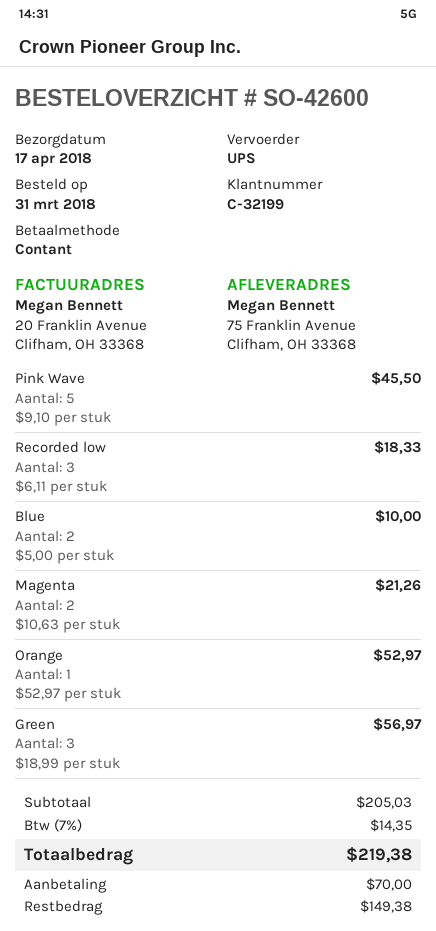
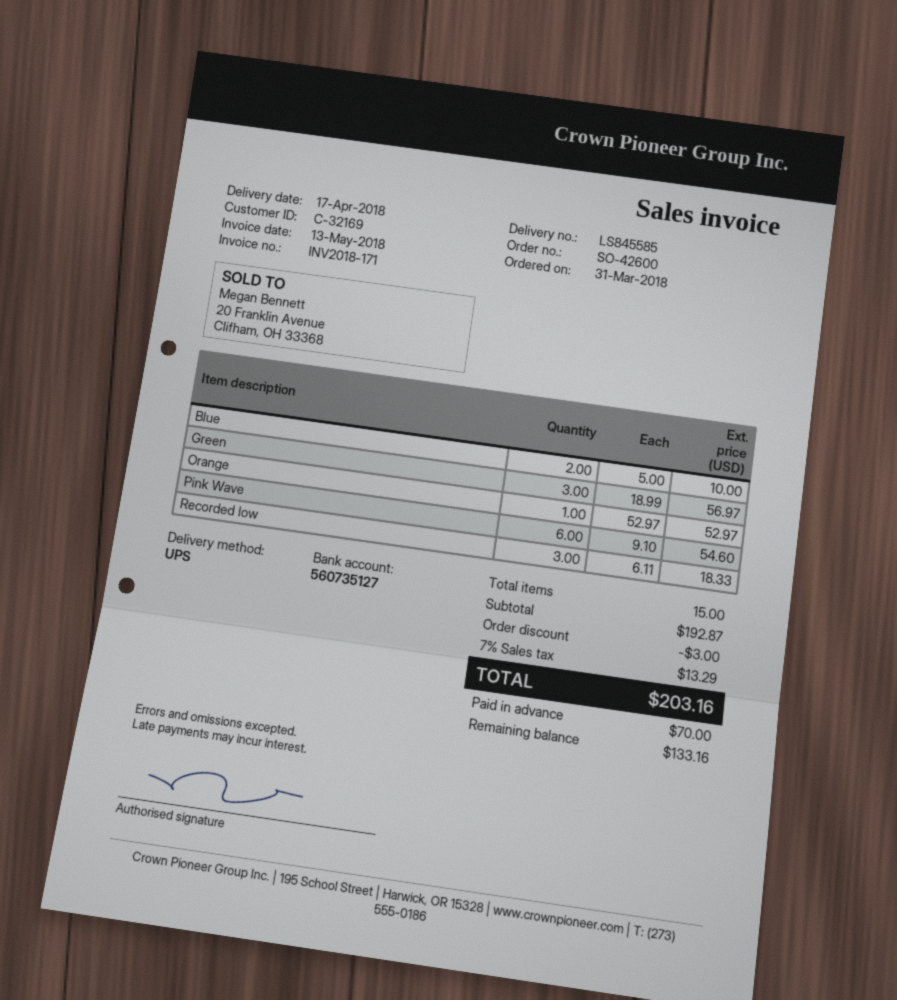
customer number: C-32199 -> C-32169
Pink Wave: 5 x 9.10 = 45.50 -> 6 x 9.10 = 54.60
Magenta: 2 x 10.63 = 21.26 -> none
subtotal: 205.03 -> 192.87
discount: none -> 3.00
tax: 7% = 14.35 -> 7% = 13.29
total: 219.38 -> 203.16
balance: 149.38 -> 133.16

